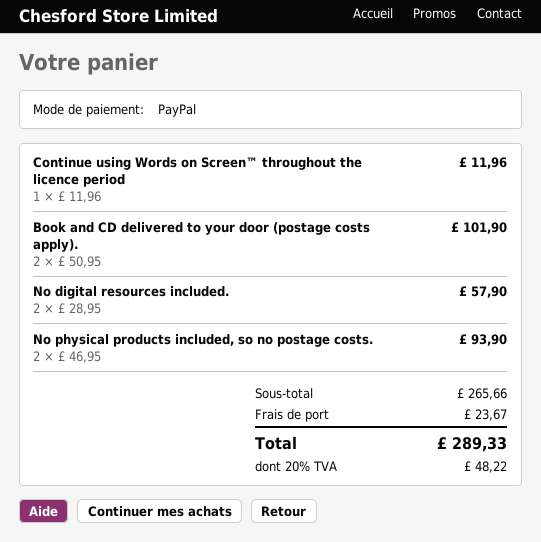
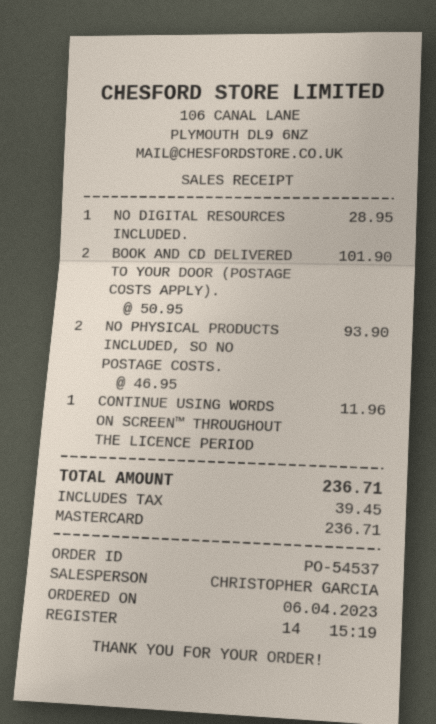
payment method: PayPal -> Mastercard
No digital resources included.: 2 x 28.95 = 57.90 -> 1 x 28.95 = 28.95
shipping: 23.67 -> none
tax: 48.22 -> 39.45
total: 289.33 -> 236.71

